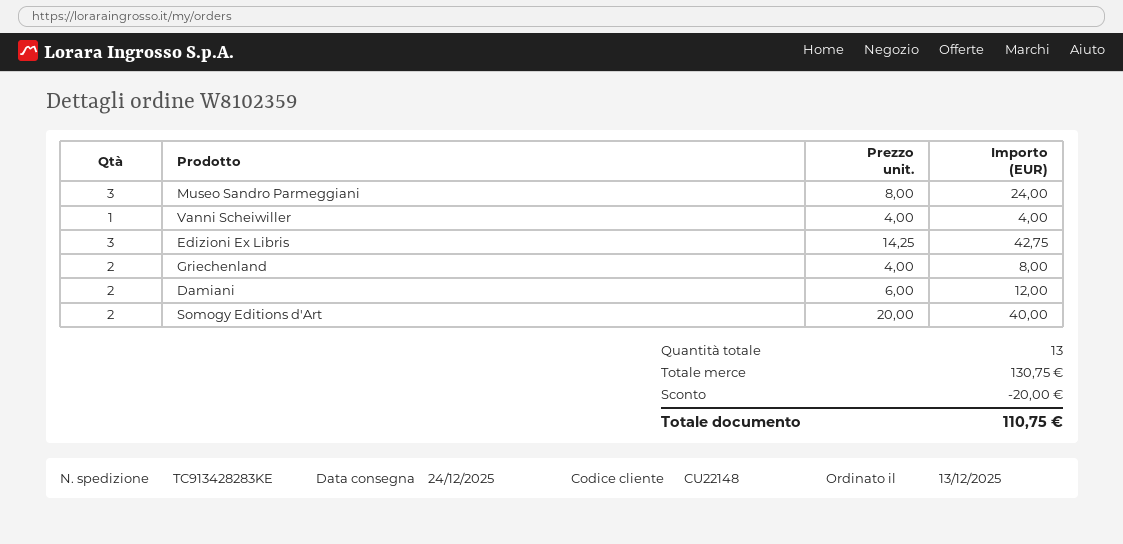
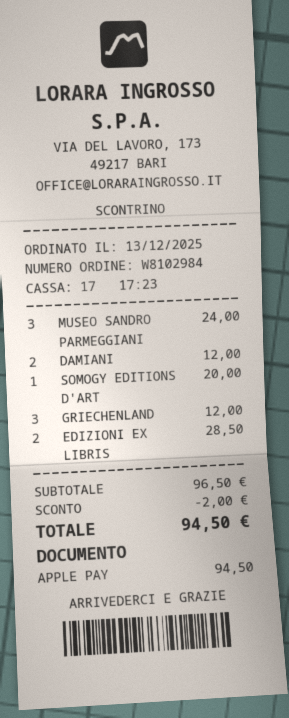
order number: W8102359 -> W8102984
Vanni Scheiwiller: 1 for 4.00 -> none
Edizioni Ex Libris: 3 for 42.75 -> 2 for 28.50
Griechenland: 2 for 8.00 -> 3 for 12.00
Somogy Editions d'Art: 2 for 40.00 -> 1 for 20.00
subtotal: 130.75 -> 96.50
discount: 20.00 -> 2.00
total: 110.75 -> 94.50

